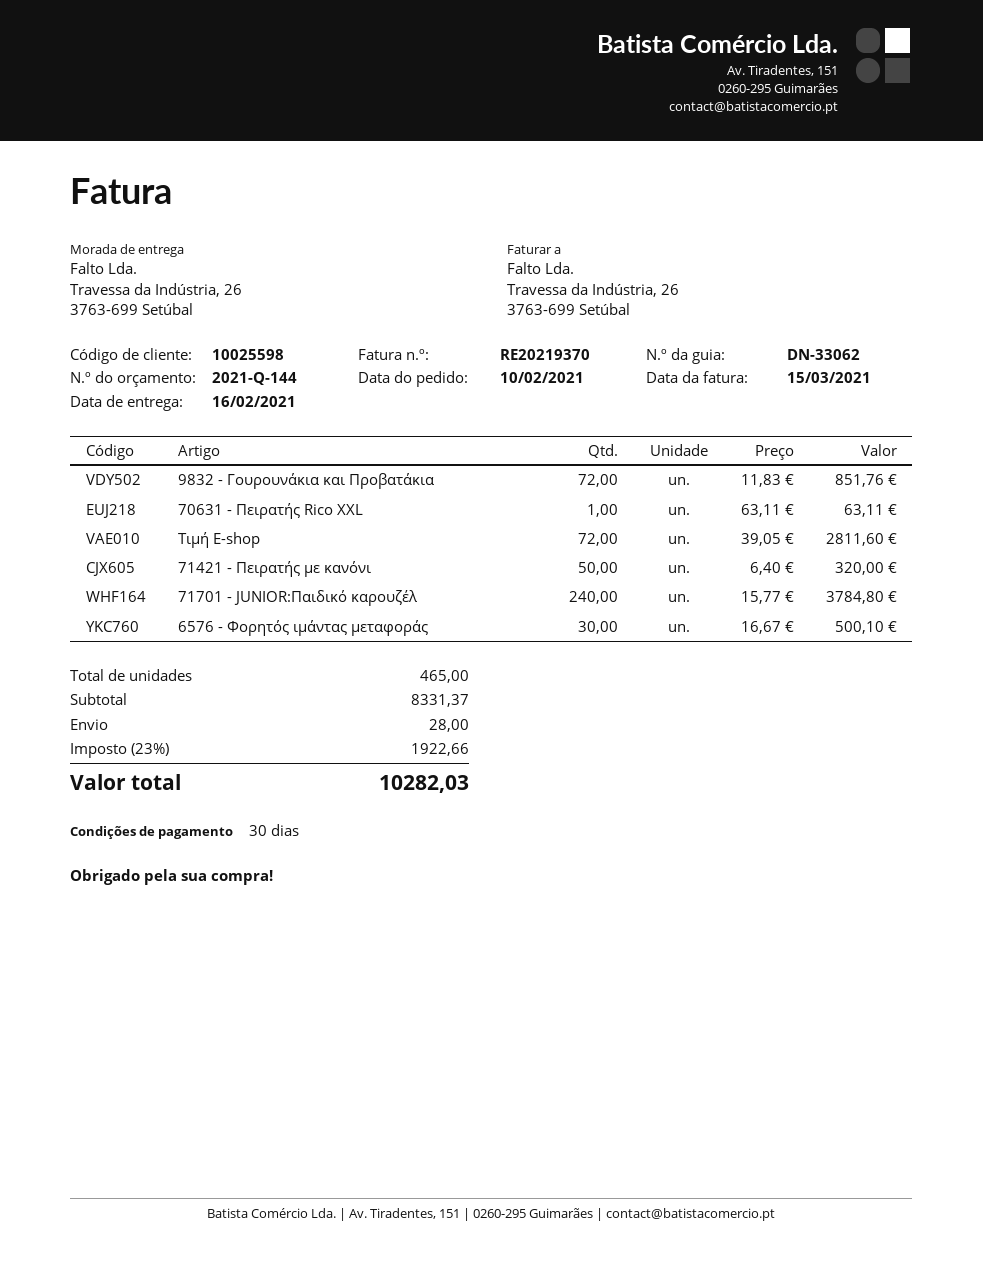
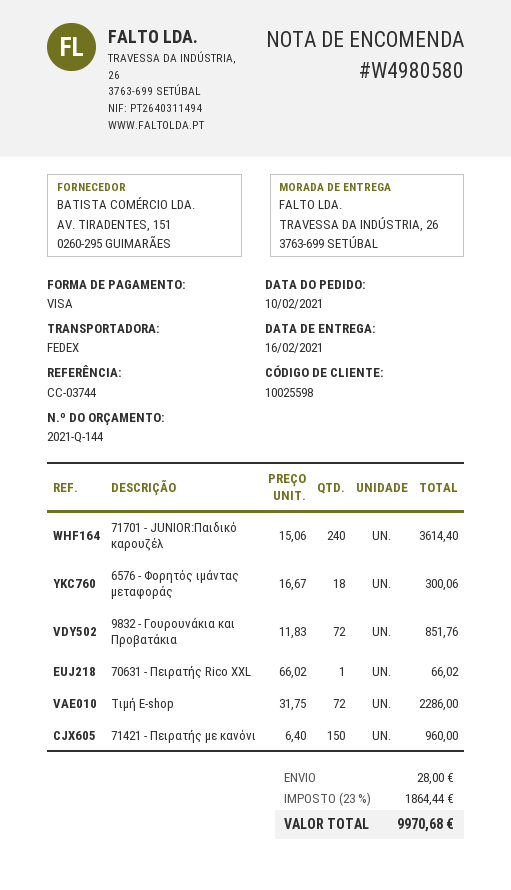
70631 - Πειρατής Rico XXL: 1 x 63.11 = 63.11 -> 1 x 66.02 = 66.02
Τιμή E-shop: 72 x 39.05 = 2811.60 -> 72 x 31.75 = 2286.00
71421 - Πειρατής με κανόνι: 50 x 6.40 = 320.00 -> 150 x 6.40 = 960.00
71701 - JUNIOR:Παιδικό καρουζέλ: 240 x 15.77 = 3784.80 -> 240 x 15.06 = 3614.40
6576 - Φορητός ιμάντας μεταφοράς: 30 x 16.67 = 500.10 -> 18 x 16.67 = 300.06
tax: 23% = 1922.66 -> 23% = 1864.44
total: 10282.03 -> 9970.68

